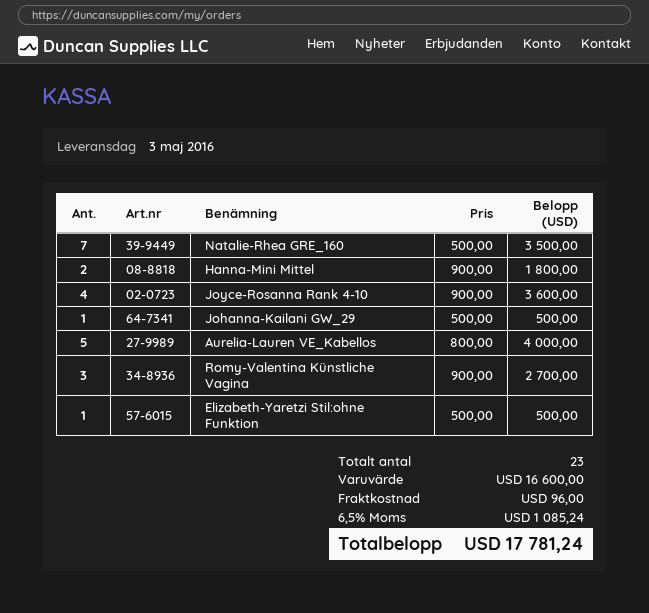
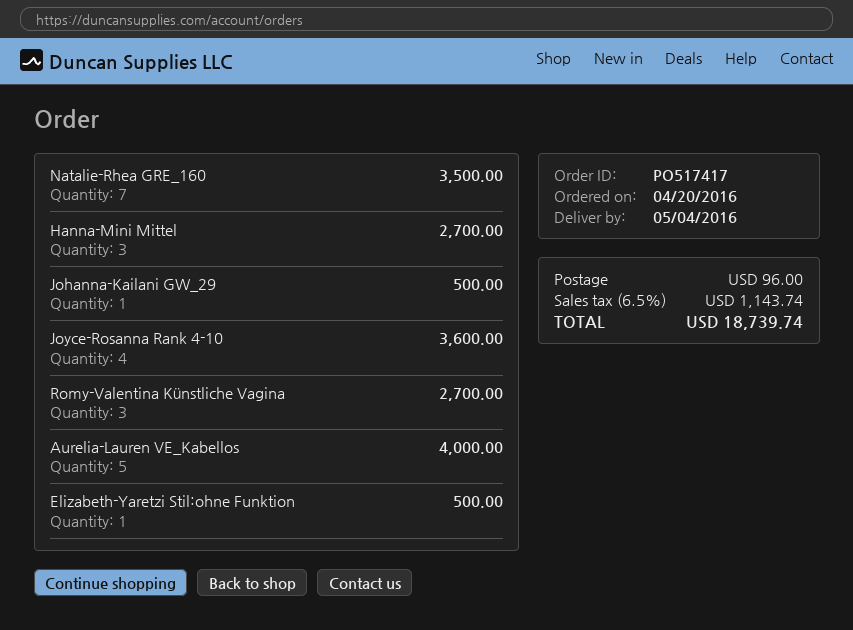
delivery date: 2016-05-03 -> 2016-05-04
Hanna-Mini Mittel: 2 for 1800.00 -> 3 for 2700.00
tax: 6.5% = 1085.24 -> 6.5% = 1143.74
total: 17781.24 -> 18739.74

